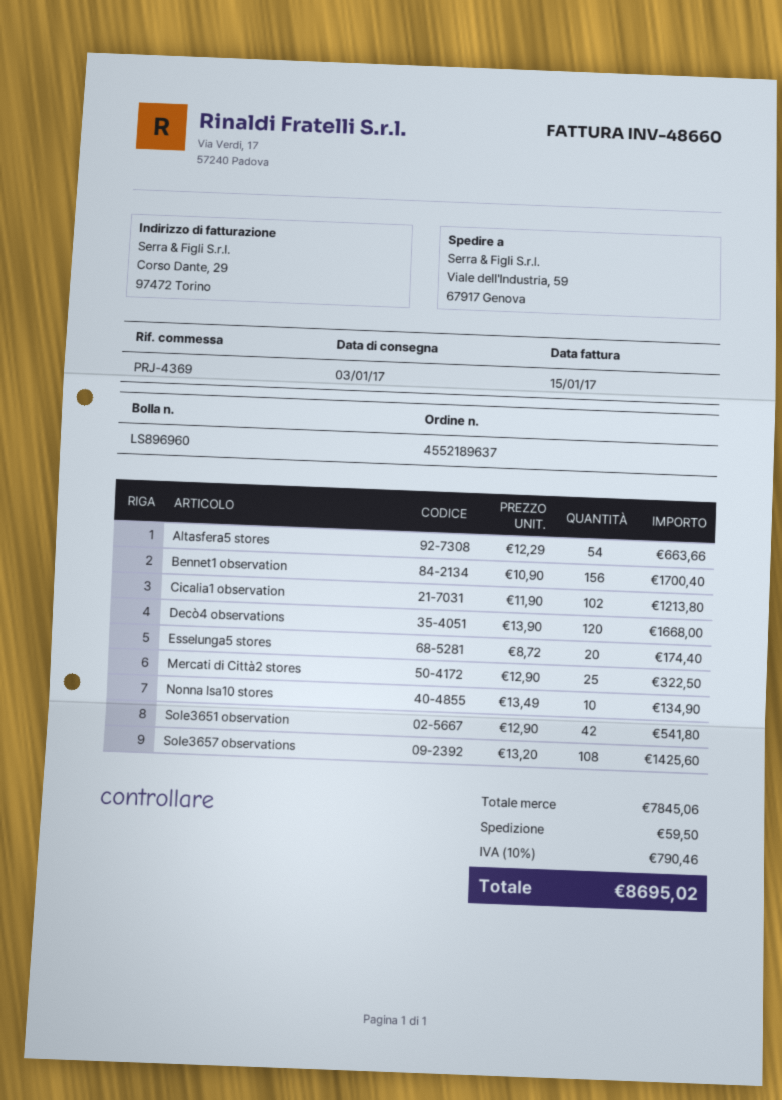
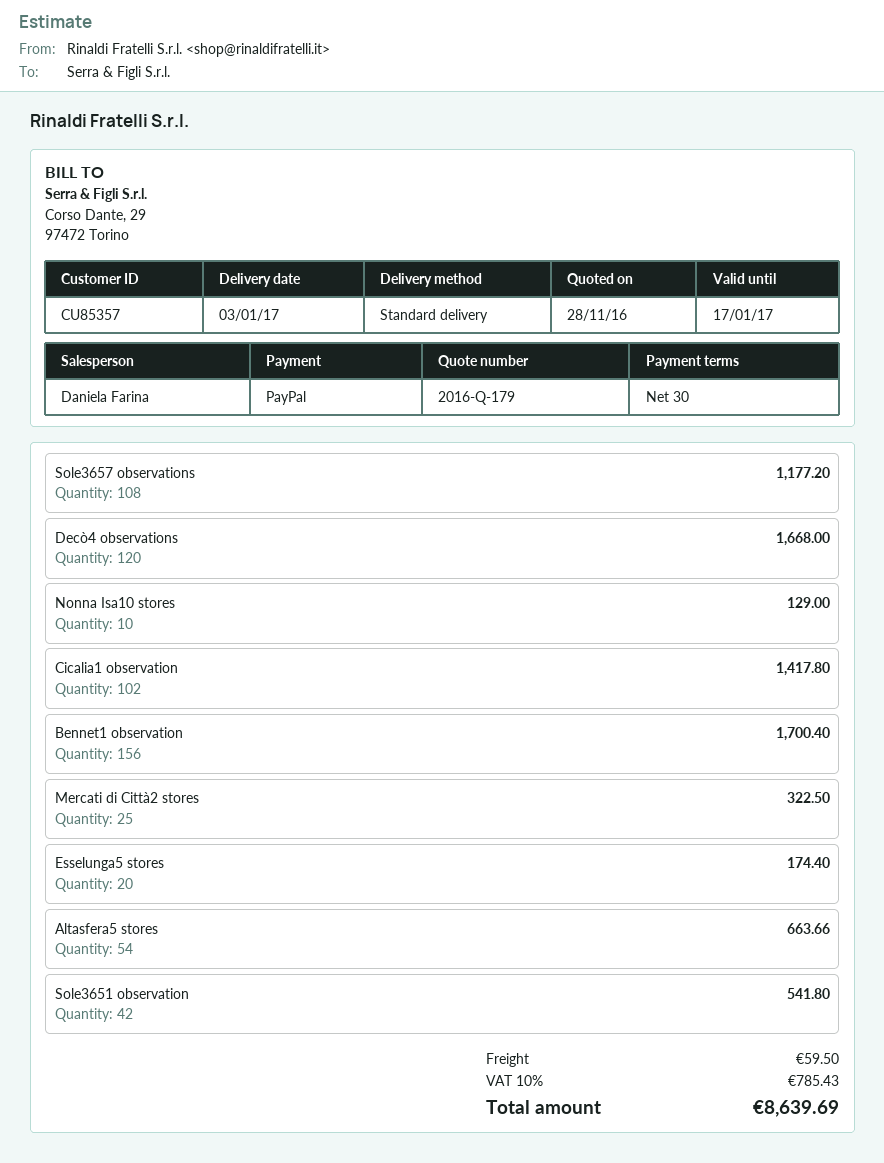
Cicalia1 observation: 102 for 1213.80 -> 102 for 1417.80
Nonna Isa10 stores: 10 for 134.90 -> 10 for 129.00
Sole3657 observations: 108 for 1425.60 -> 108 for 1177.20
tax: 10% = 790.46 -> 10% = 785.43
total: 8695.02 -> 8639.69

